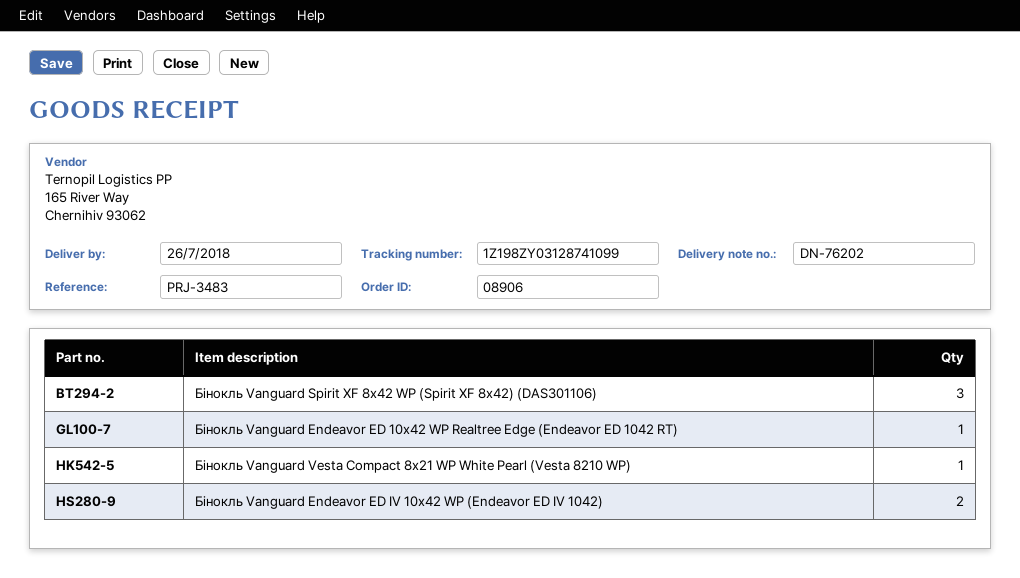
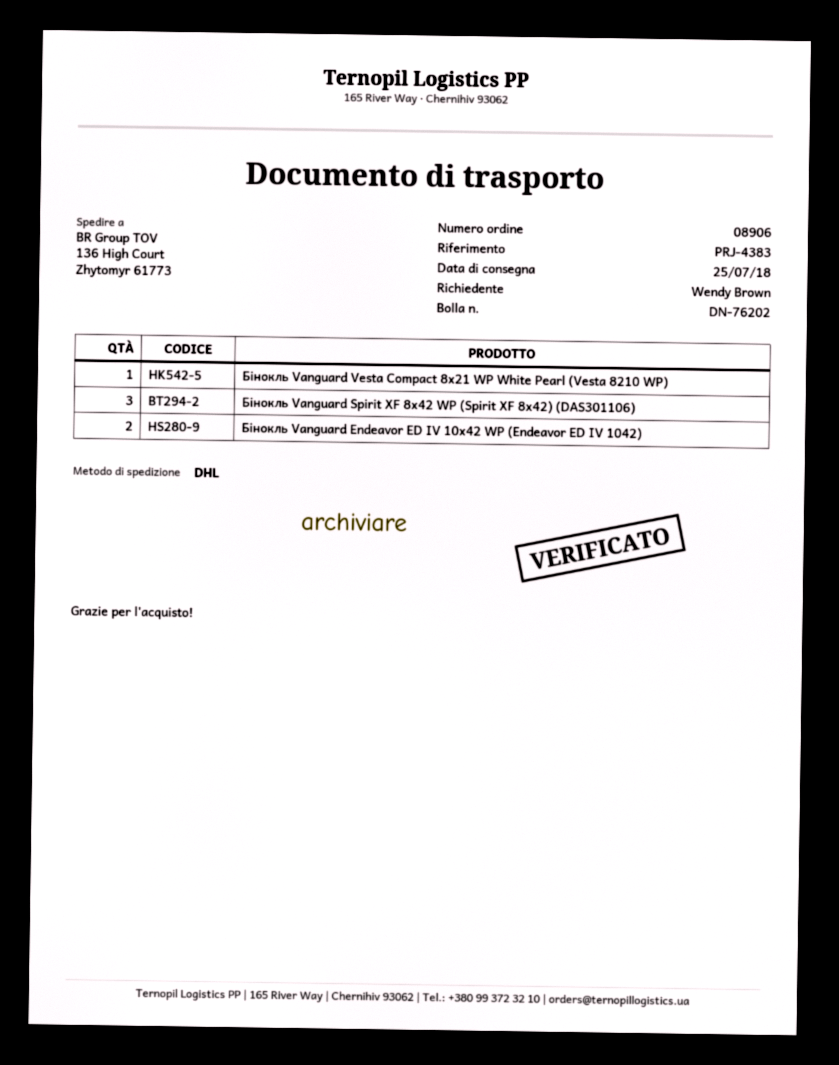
delivery date: 2018-07-26 -> 2018-07-25
reference: PRJ-3483 -> PRJ-4383
Бінокль Vanguard Endeavor ED 10x42 WP Realtree Edge (Endeavor ED 1042 RT): 1 -> none

